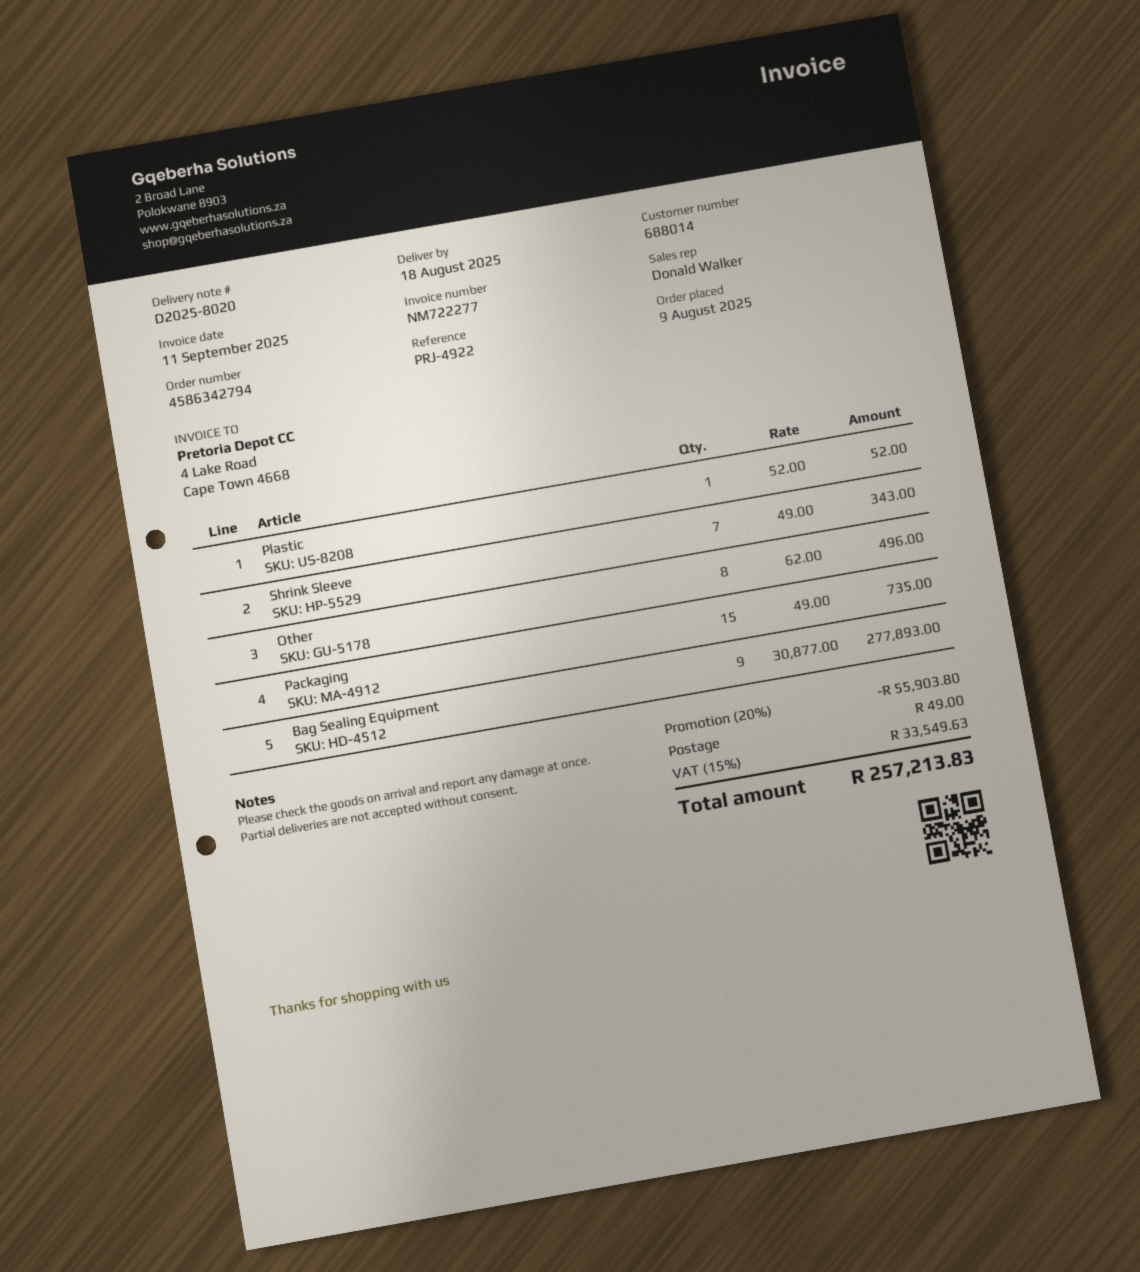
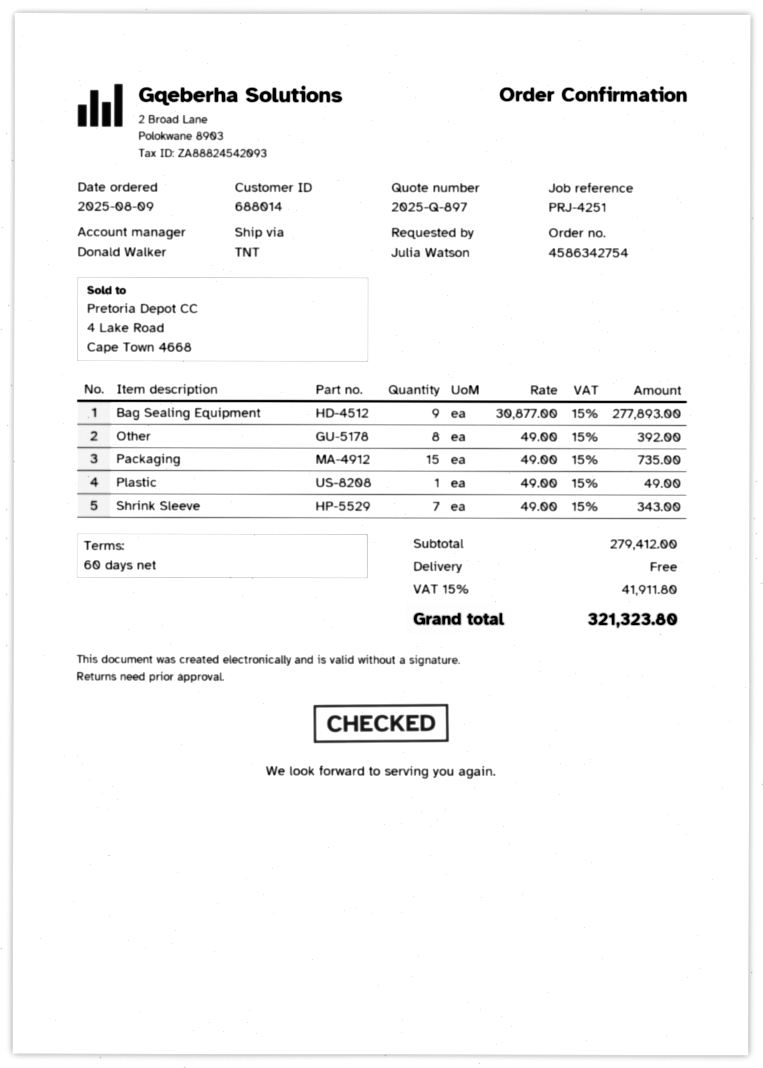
order number: 4586342794 -> 4586342754
reference: PRJ-4922 -> PRJ-4251
Plastic: 1 x 52.00 = 52.00 -> 1 x 49.00 = 49.00
Other: 8 x 62.00 = 496.00 -> 8 x 49.00 = 392.00
discount: 20% = 55903.80 -> none
shipping: 49.00 -> 0.00
tax: 15% = 33549.63 -> 15% = 41911.80
total: 257213.83 -> 321323.80

